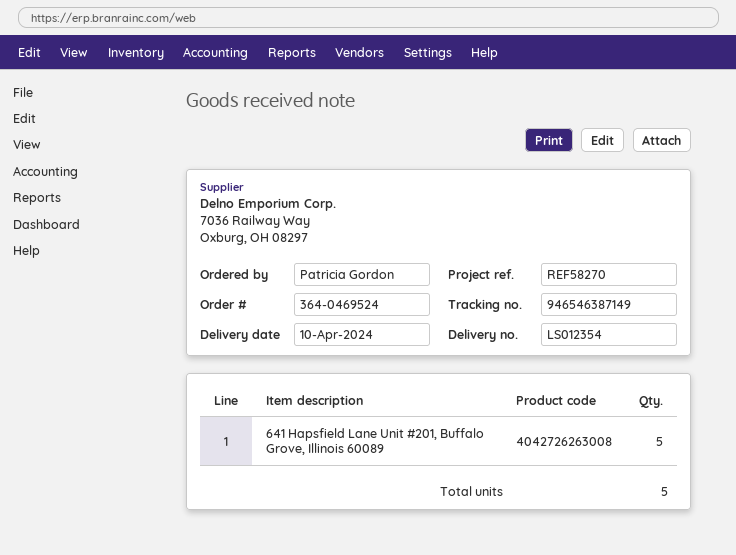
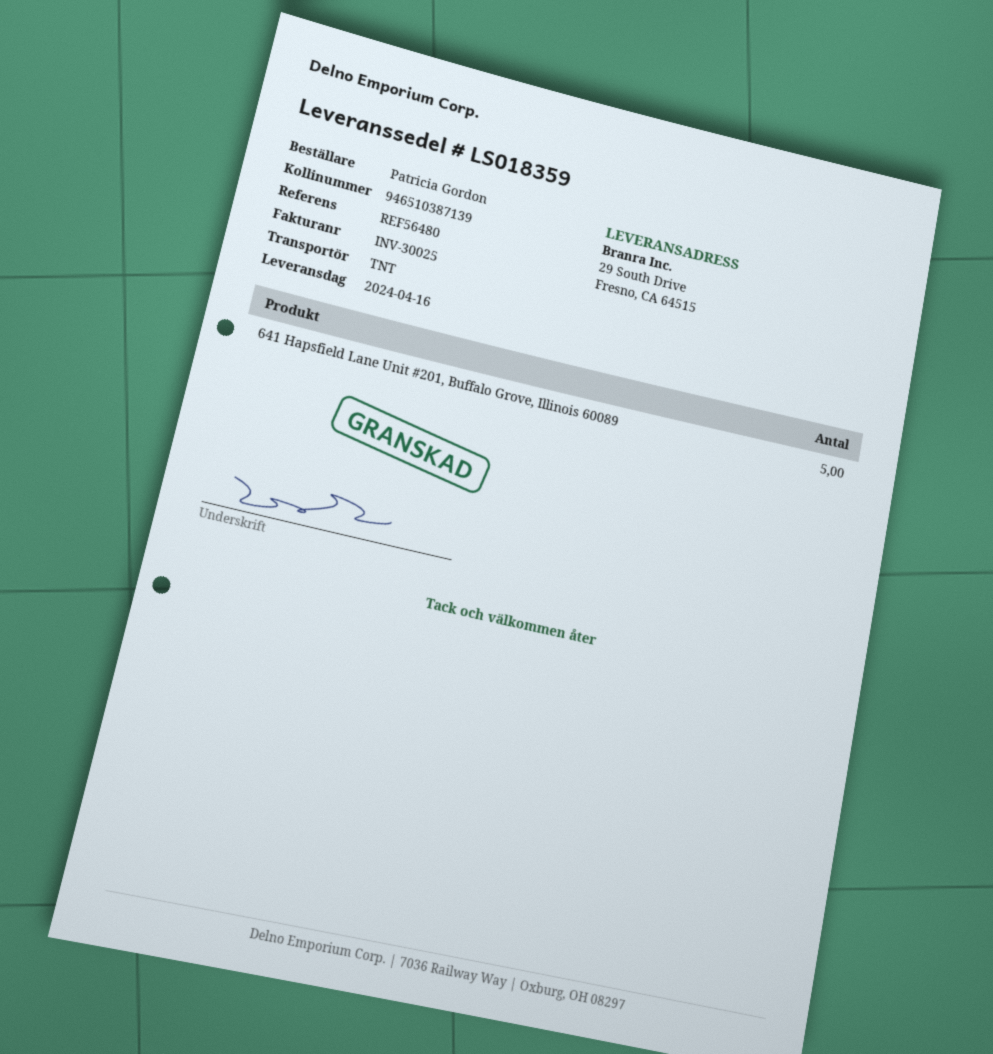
delivery note number: LS012354 -> LS018359
delivery date: 2024-04-10 -> 2024-04-16
reference: REF58270 -> REF56480
tracking number: 946546387149 -> 946510387139

